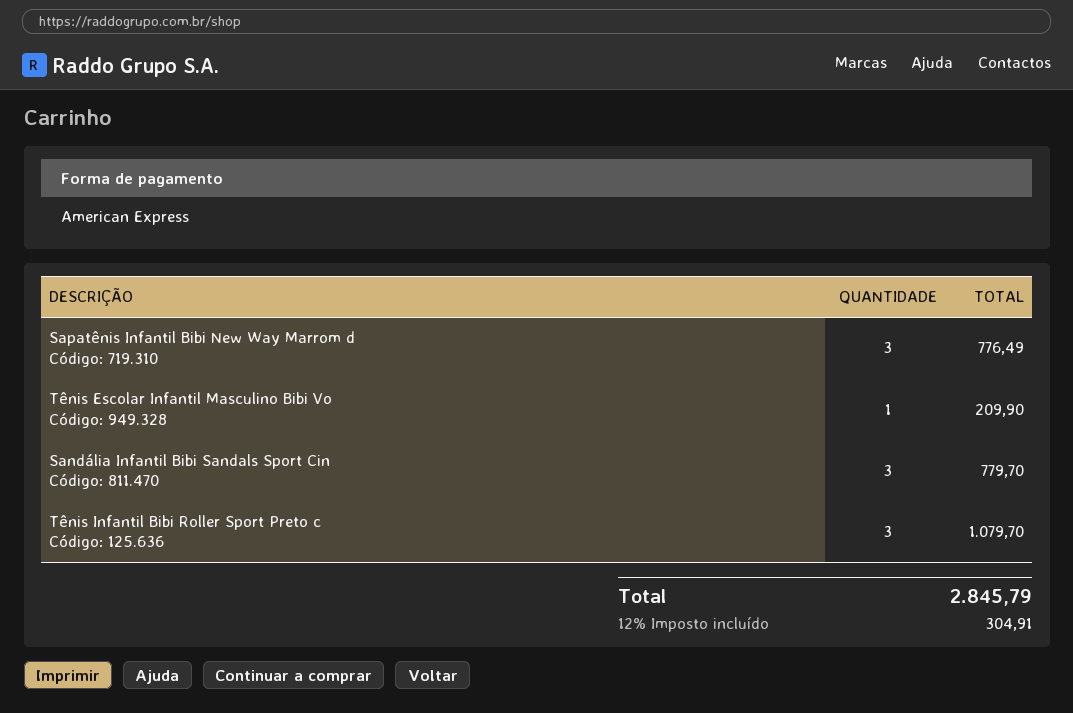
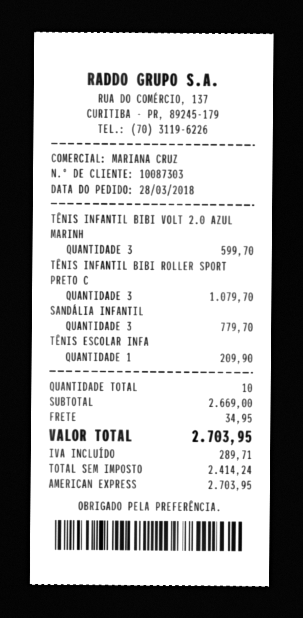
Sapatênis Infantil Bibi New Way Marrom d: 3 for 776.49 -> none
TÊNIS INFANTIL BIBI VOLT 2.0 AZUL MARINH: none -> 3 for 599.70
shipping: none -> 34.95
tax: 304.91 -> 289.71
total: 2845.79 -> 2703.95

